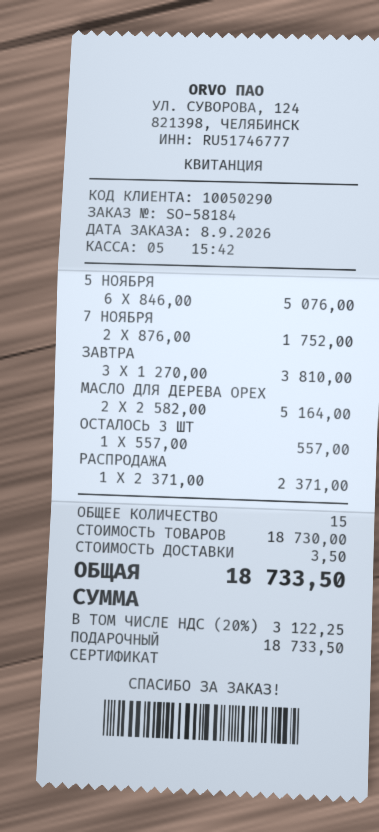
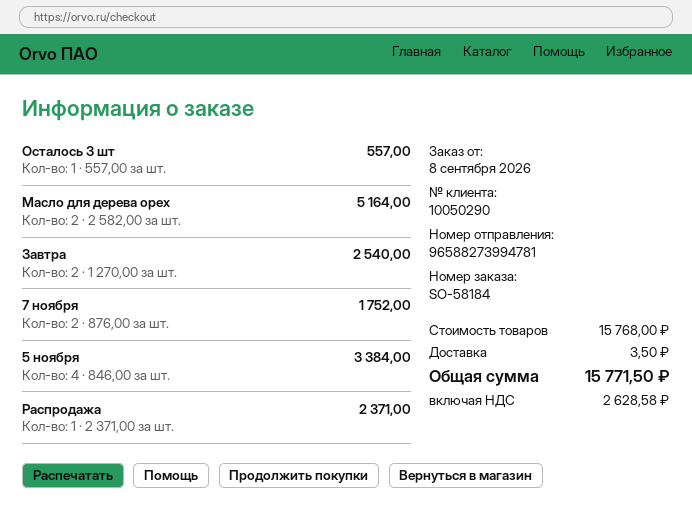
5 НОЯБРЯ: 6 x 846.00 = 5076.00 -> 4 x 846.00 = 3384.00
ЗАВТРА: 3 x 1270.00 = 3810.00 -> 2 x 1270.00 = 2540.00
subtotal: 18730.00 -> 15768.00
tax: 3122.25 -> 2628.58
total: 18733.50 -> 15771.50

